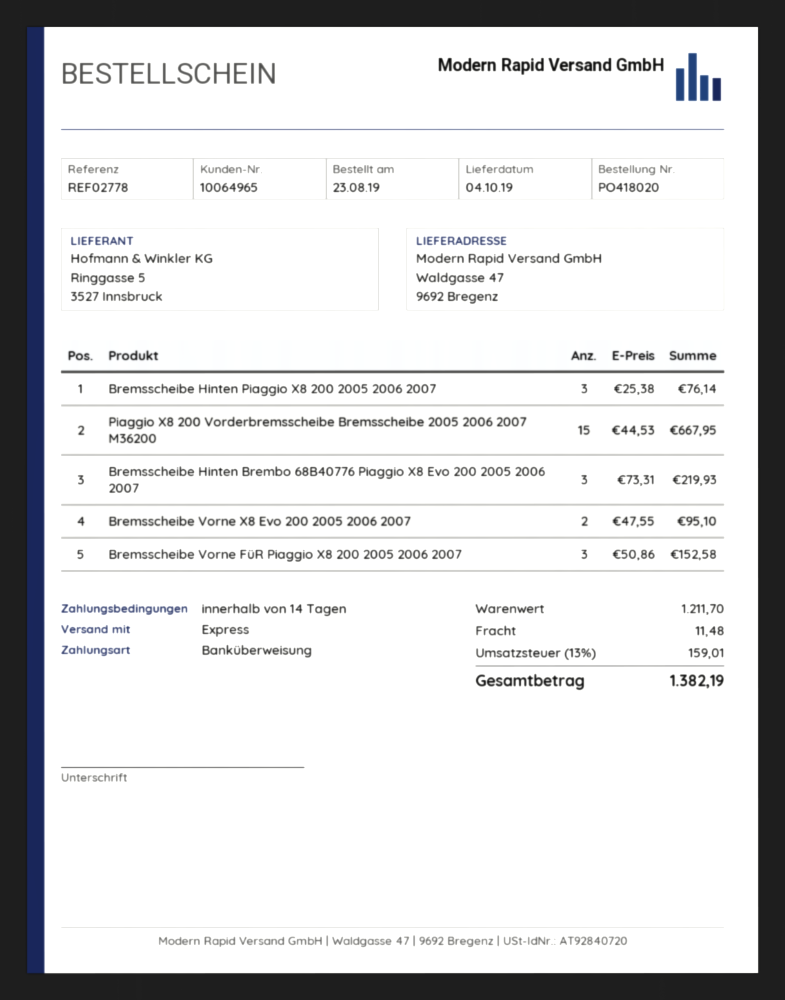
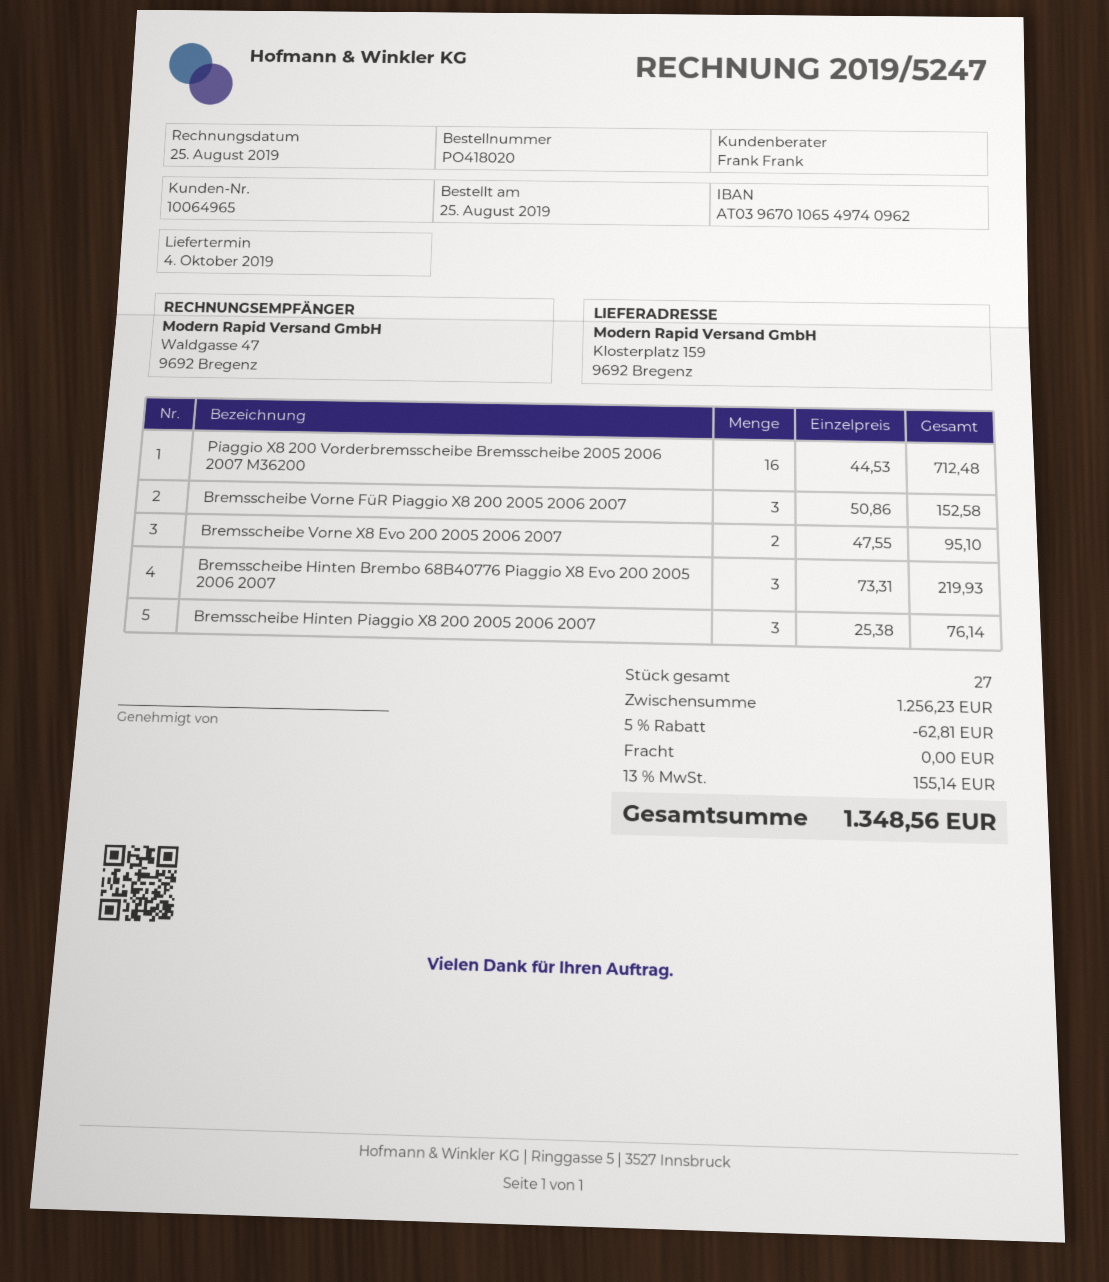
order date: 2019-08-23 -> 2019-08-25
ship to: Waldgasse 47, 9692 Bregenz -> Klosterplatz 159, 9692 Bregenz
Piaggio X8 200 Vorderbremsscheibe Bremsscheibe 2005 2006 2007 M36200: 15 x 44.53 = 667.95 -> 16 x 44.53 = 712.48
subtotal: 1211.70 -> 1256.23
discount: none -> 5% = 62.81
shipping: 11.48 -> 0.00
tax: 13% = 159.01 -> 13% = 155.14
total: 1382.19 -> 1348.56

